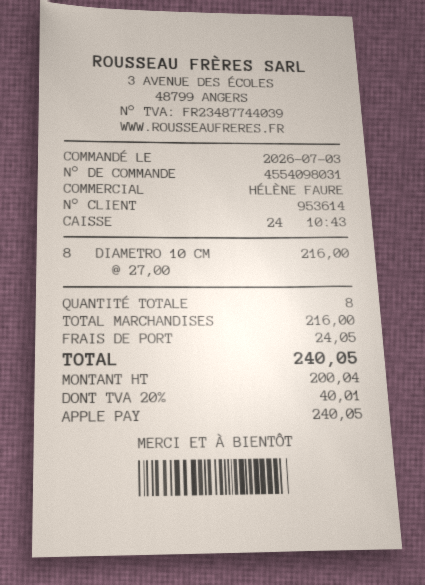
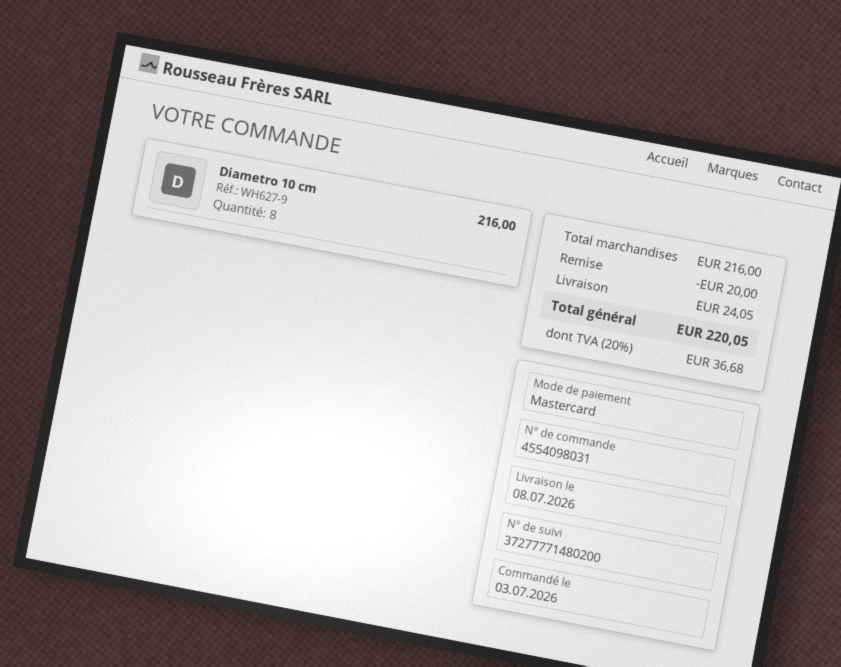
payment method: Apple Pay -> Mastercard
discount: none -> 20.00
tax: 20% = 40.01 -> 20% = 36.68
total: 240.05 -> 220.05

